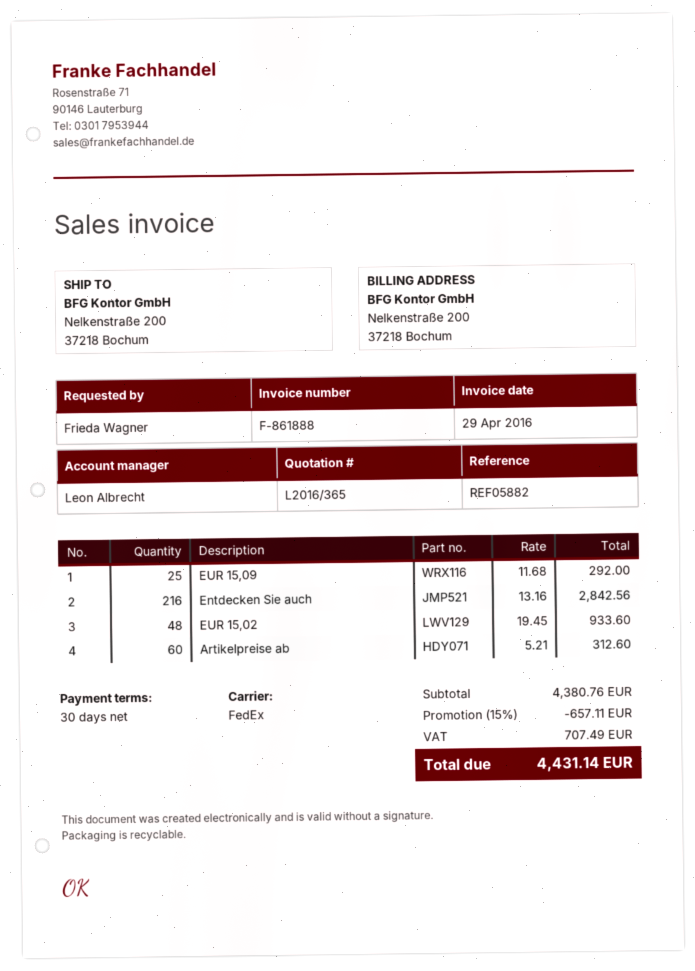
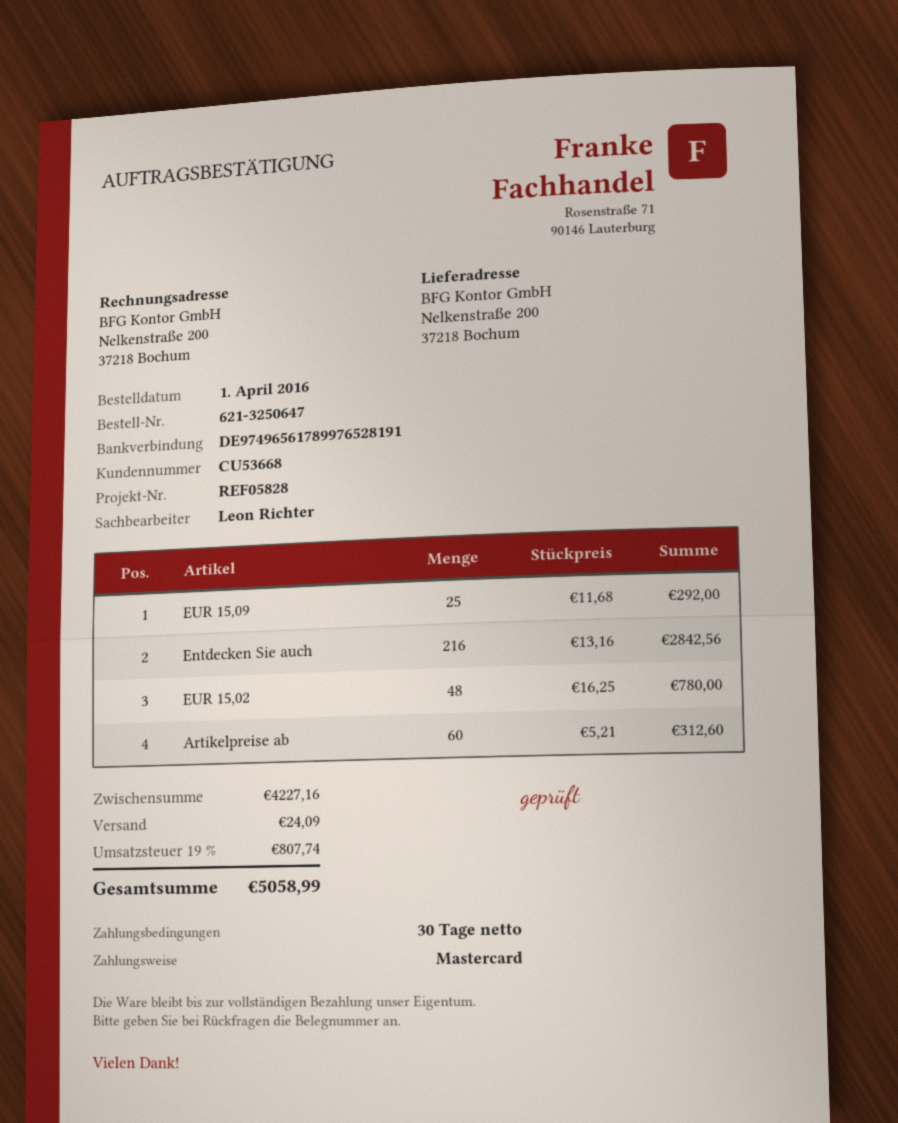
reference: REF05882 -> REF05828
sales rep: Leon Albrecht -> Leon Richter
EUR 15,02: 48 x 19.45 = 933.60 -> 48 x 16.25 = 780.00
subtotal: 4380.76 -> 4227.16
discount: 15% = 657.11 -> none
shipping: none -> 24.09
tax: 707.49 -> 807.74
total: 4431.14 -> 5058.99

